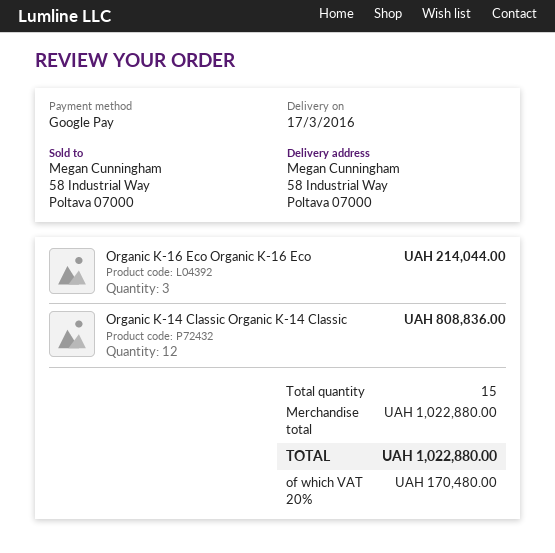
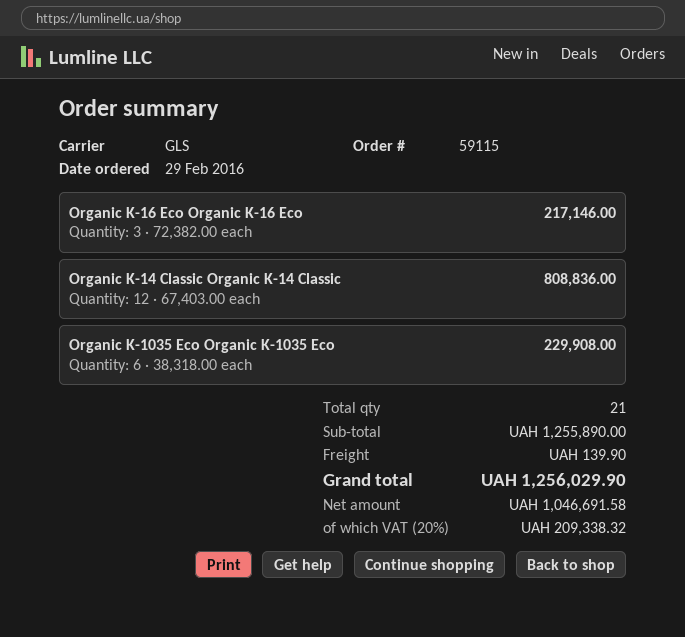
Organic K-16 Eco Organic K-16 Eco: 3 for 214044.00 -> 3 for 217146.00
Organic K-1035 Eco Organic K-1035 Eco: none -> 6 for 229908.00
total quantity: 15 -> 21
subtotal: 1022880.00 -> 1255890.00
shipping: none -> 139.90
tax: 20% = 170480.00 -> 20% = 209338.32
total: 1022880.00 -> 1256029.90

